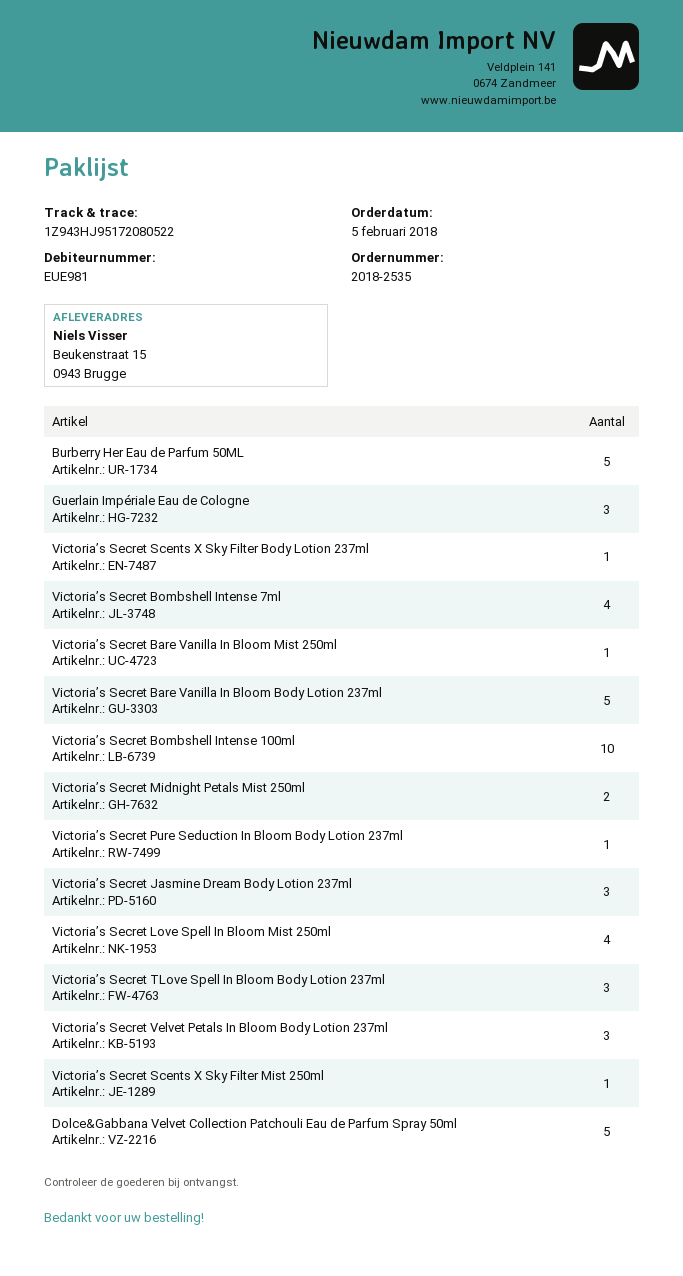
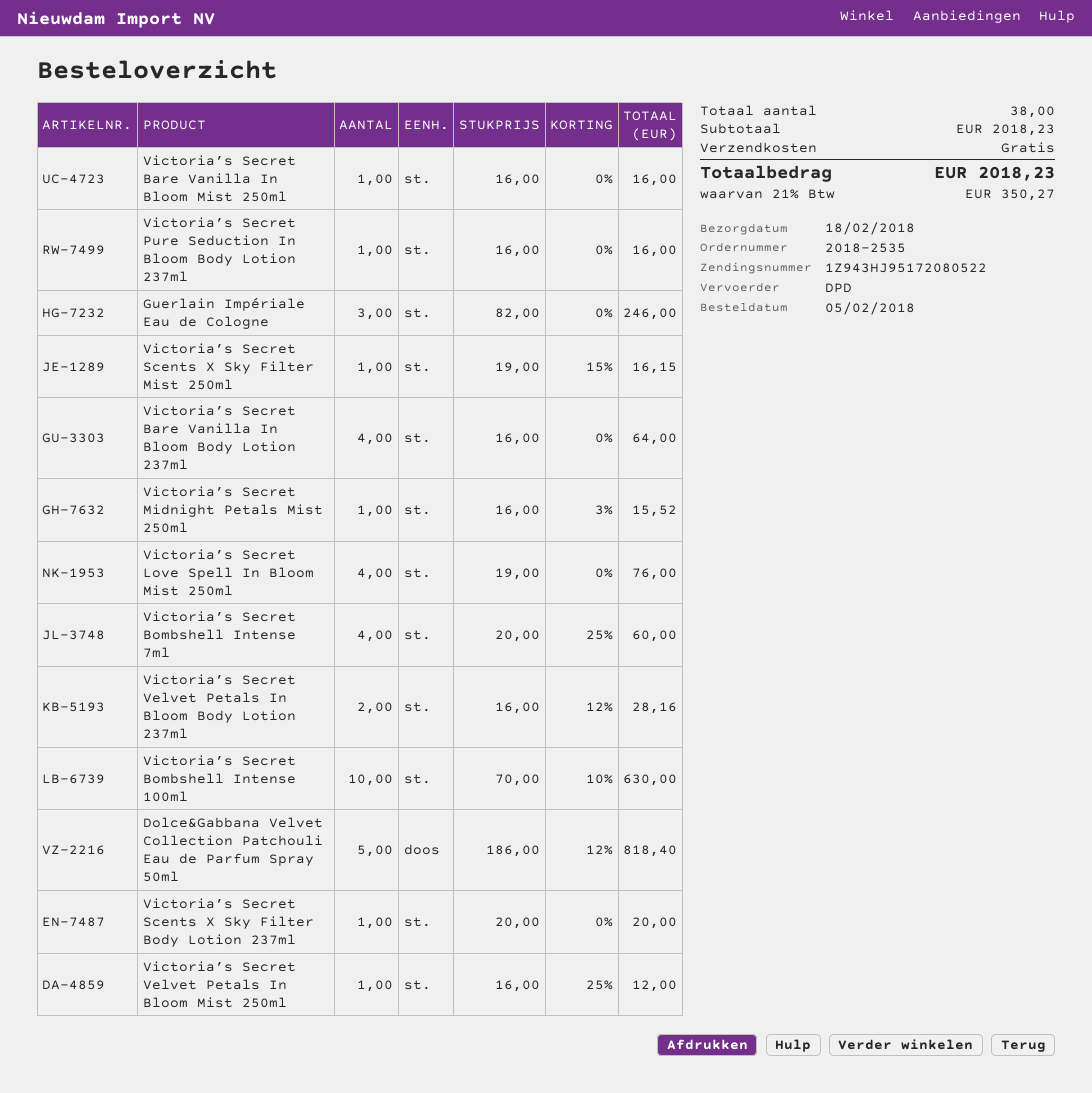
Burberry Her Eau de Parfum 50ML: 5 -> none
Victoria’s Secret Bare Vanilla In Bloom Body Lotion 237ml: 5 -> 4
Victoria’s Secret Midnight Petals Mist 250ml: 2 -> 1
Victoria’s Secret Jasmine Dream Body Lotion 237ml: 3 -> none
Victoria’s Secret TLove Spell In Bloom Body Lotion 237ml: 3 -> none
Victoria’s Secret Velvet Petals In Bloom Body Lotion 237ml: 3 -> 2
Victoria’s Secret Velvet Petals In Bloom Mist 250ml: none -> 1

